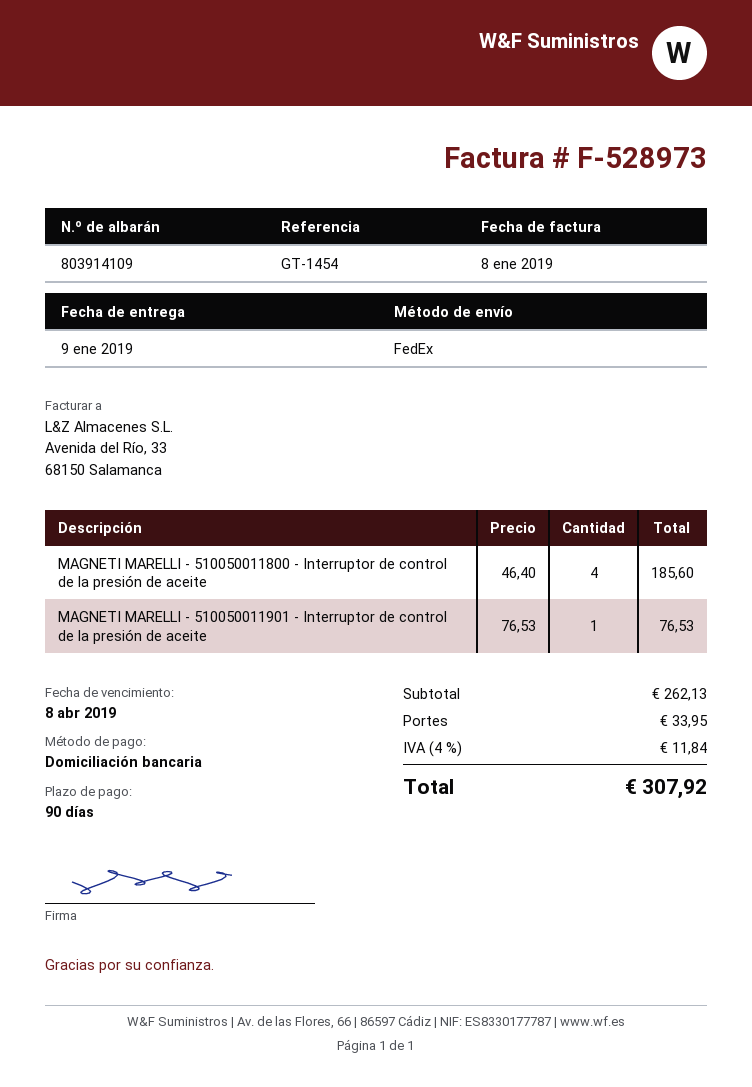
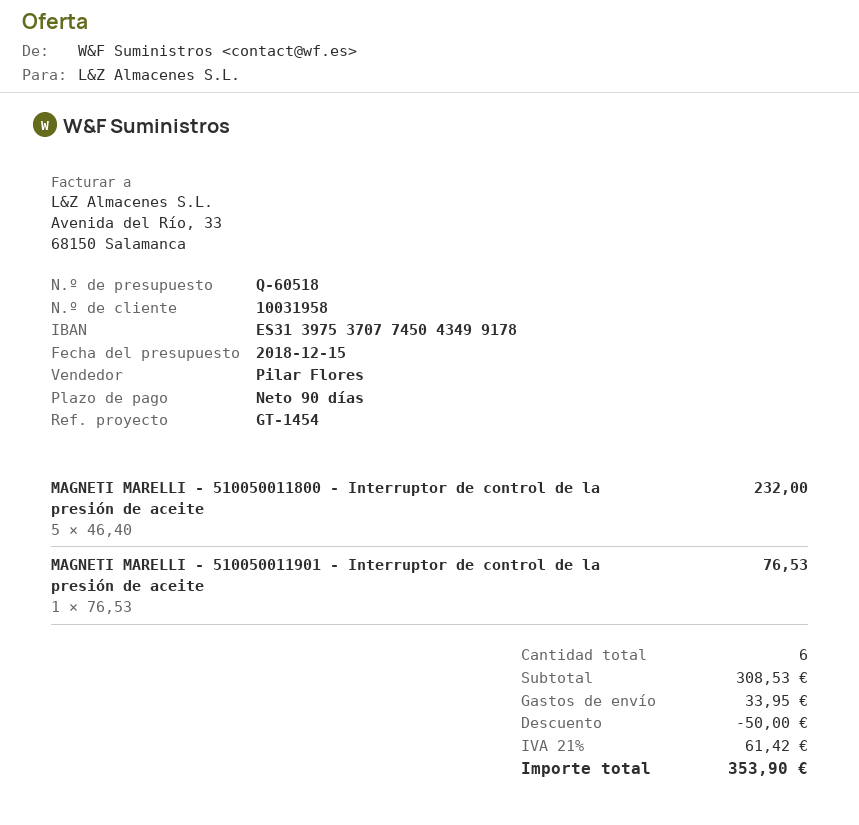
MAGNETI MARELLI - 510050011800 - Interruptor de control de la presión de aceite: 4 x 46.40 = 185.60 -> 5 x 46.40 = 232.00
subtotal: 262.13 -> 308.53
discount: none -> 50.00
tax: 4% = 11.84 -> 21% = 61.42
total: 307.92 -> 353.90

